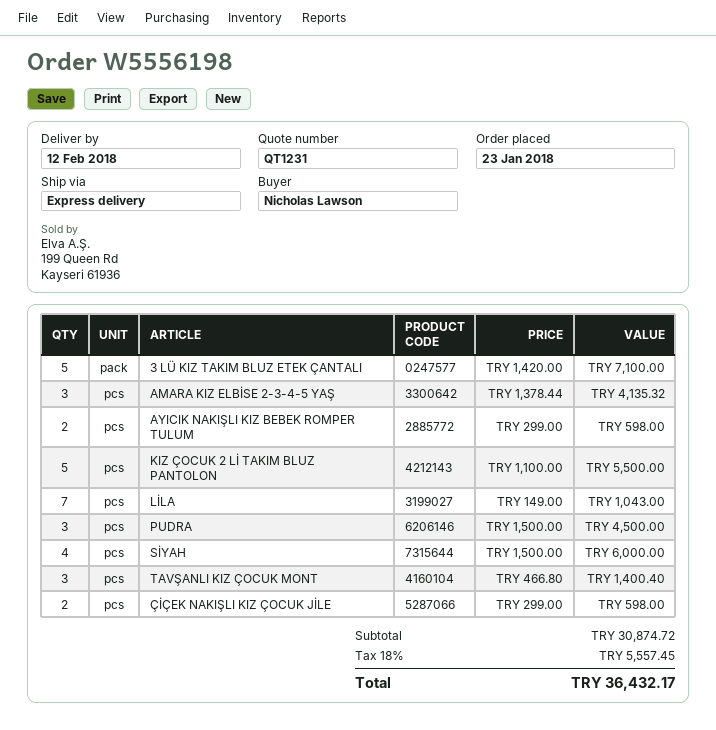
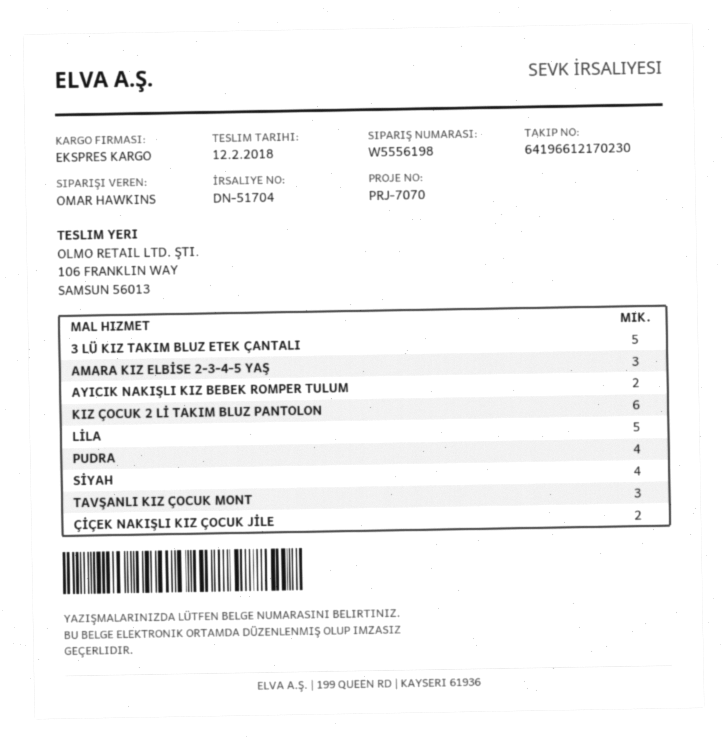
ordered by: Nicholas Lawson -> OMAR HAWKINS
KIZ ÇOCUK 2 Lİ TAKIM BLUZ PANTOLON: 5 -> 6
LİLA: 7 -> 5
PUDRA: 3 -> 4

